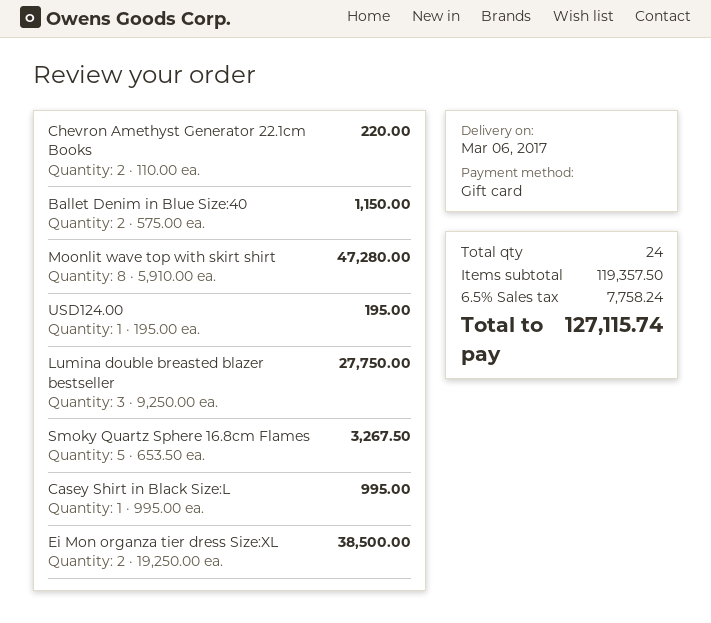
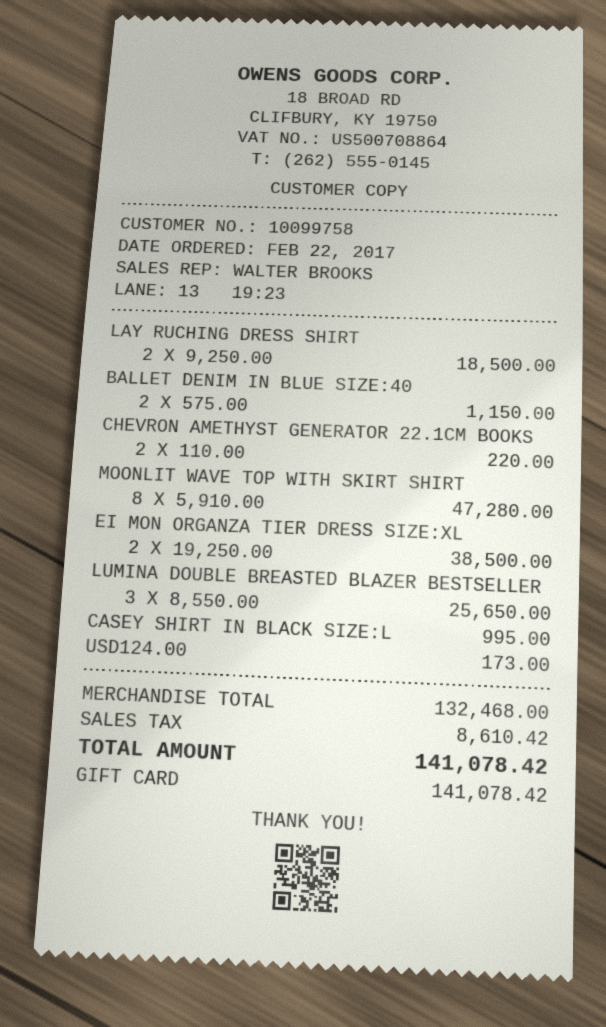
USD124.00: 1 x 195.00 = 195.00 -> 1 x 173.00 = 173.00
Lumina double breasted blazer bestseller: 3 x 9250.00 = 27750.00 -> 3 x 8550.00 = 25650.00
Smoky Quartz Sphere 16.8cm Flames: 5 x 653.50 = 3267.50 -> none
LAY RUCHING DRESS SHIRT: none -> 2 x 9250.00 = 18500.00
subtotal: 119357.50 -> 132468.00
tax: 7758.24 -> 8610.42
total: 127115.74 -> 141078.42

